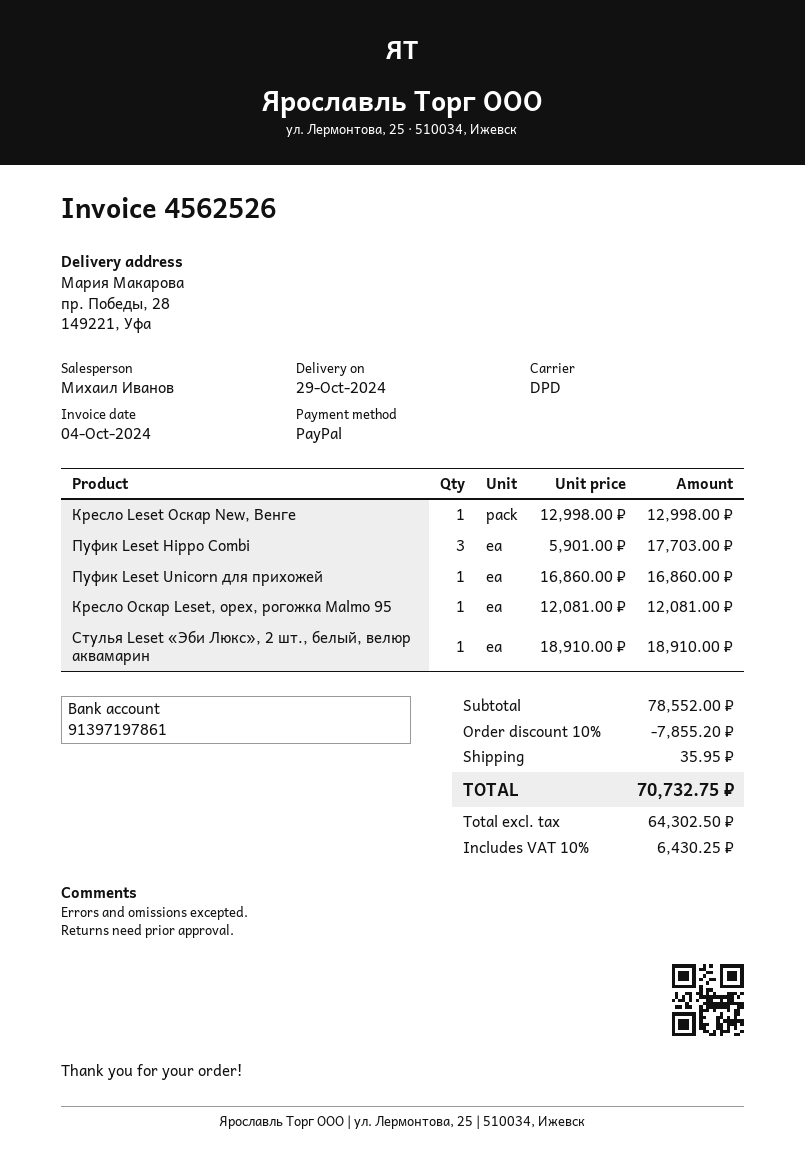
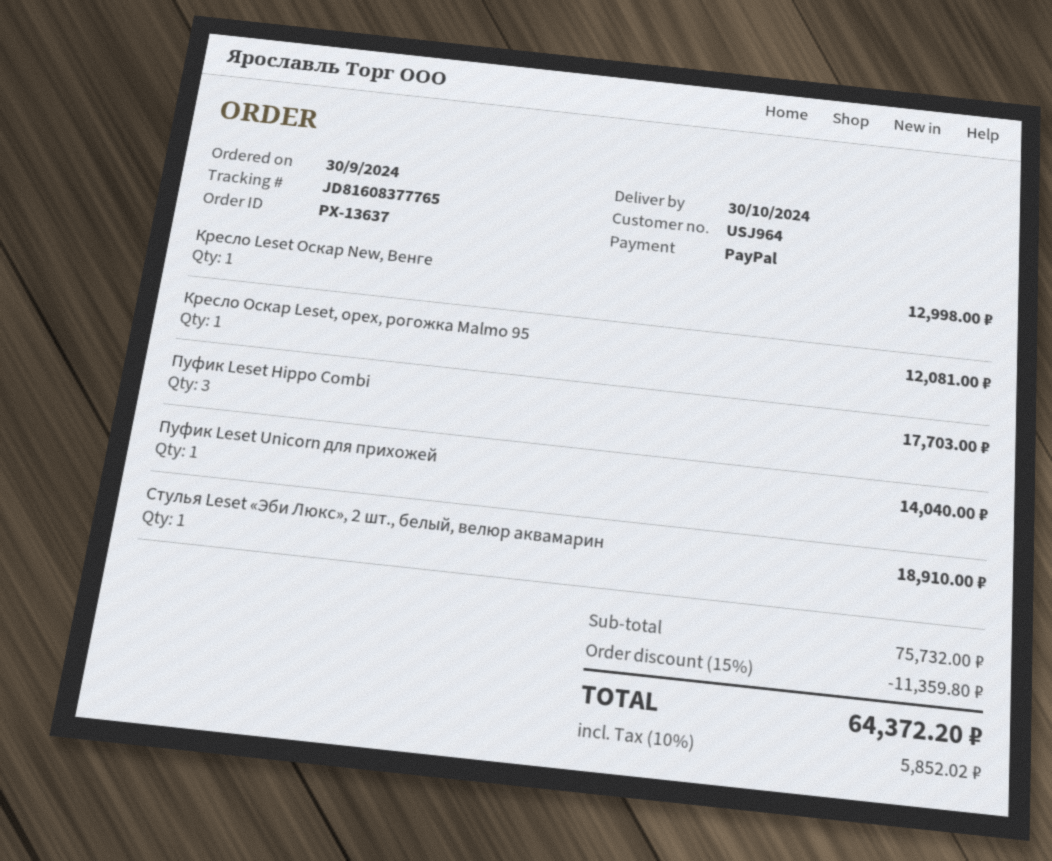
delivery date: 2024-10-29 -> 2024-10-30
Пуфик Leset Unicorn для прихожей: 1 for 16860.00 -> 1 for 14040.00
subtotal: 78552.00 -> 75732.00
discount: 10% = 7855.20 -> 15% = 11359.80
shipping: 35.95 -> none
tax: 10% = 6430.25 -> 10% = 5852.02
total: 70732.75 -> 64372.20

